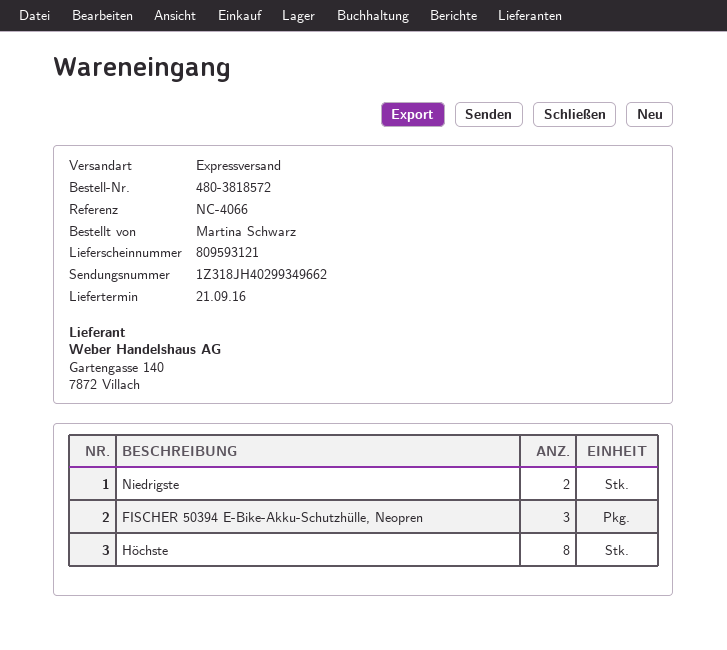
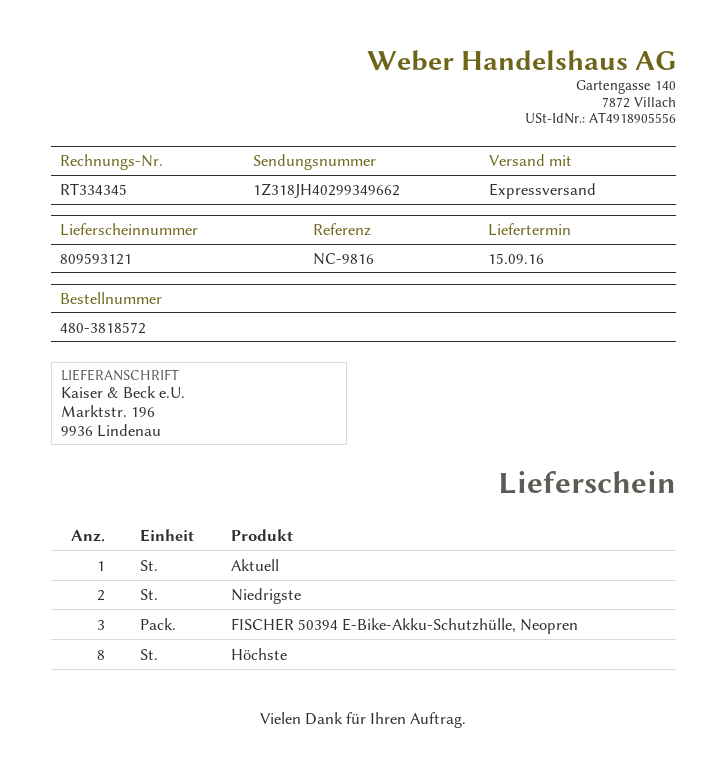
delivery date: 2016-09-21 -> 2016-09-15
reference: NC-4066 -> NC-9816
Aktuell: none -> 1

